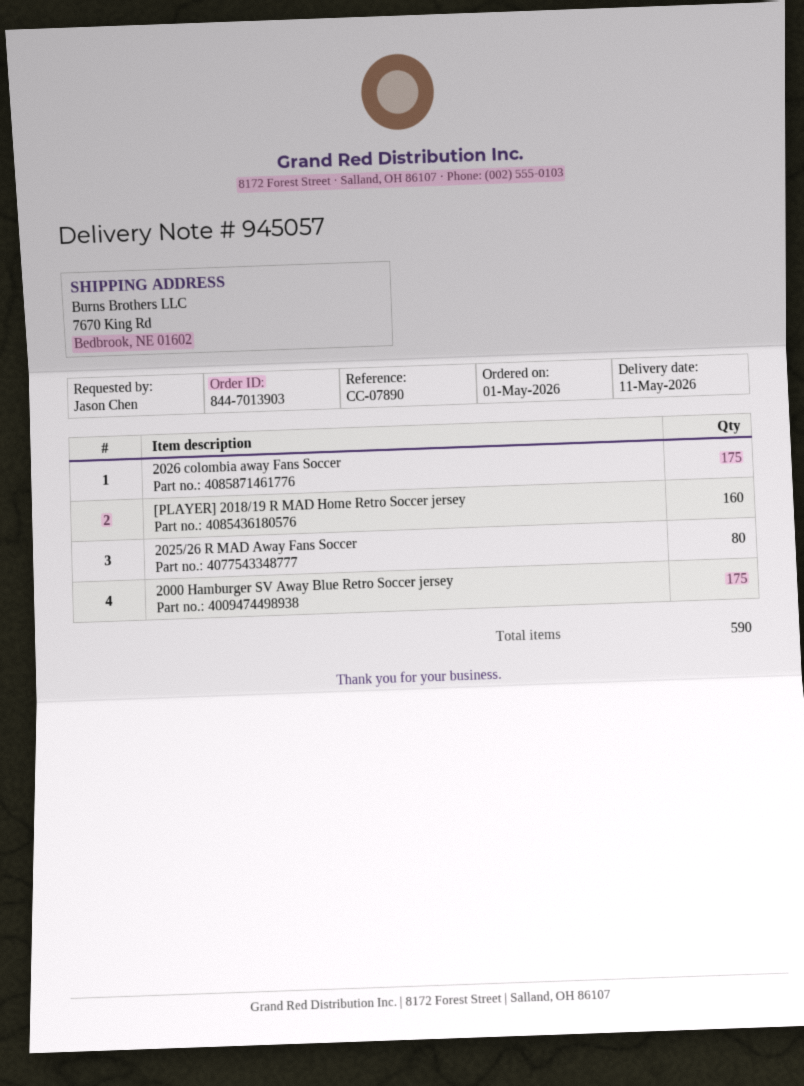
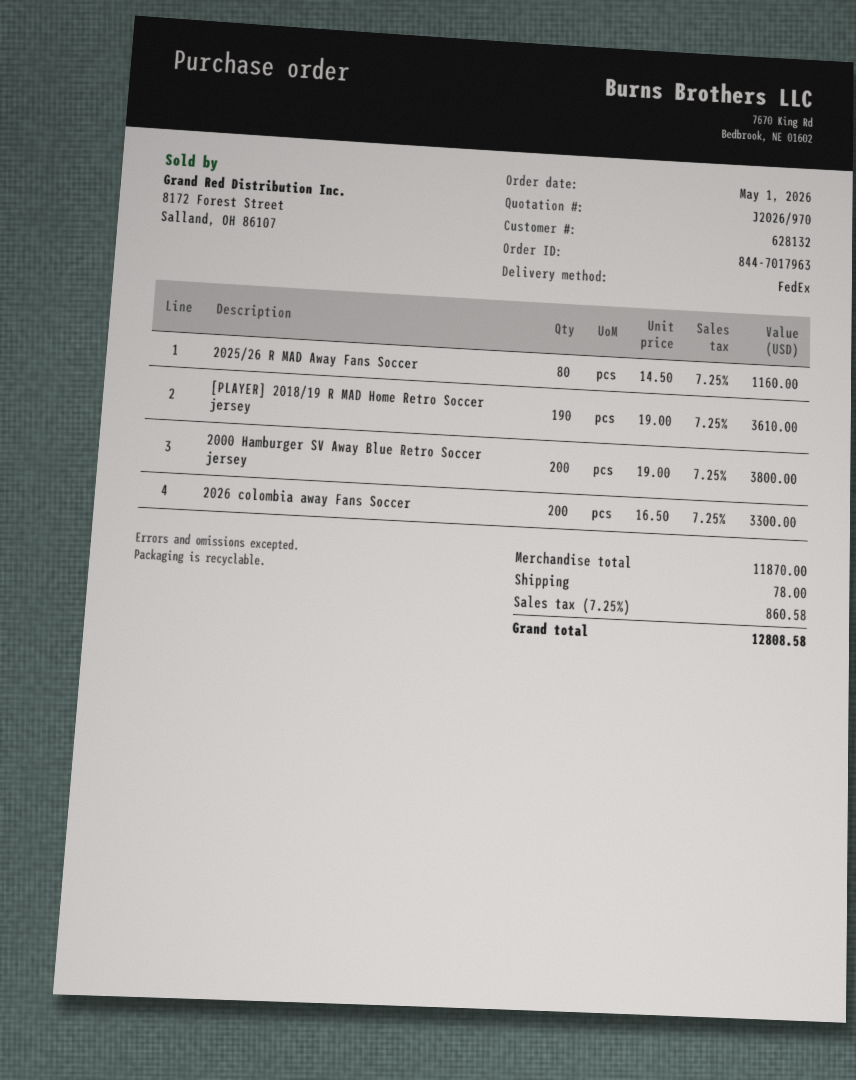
order number: 844-7013903 -> 844-7017963
2026 colombia away Fans Soccer: 175 -> 200
[PLAYER] 2018/19 R MAD Home Retro Soccer jersey: 160 -> 190
2000 Hamburger SV Away Blue Retro Soccer jersey: 175 -> 200

